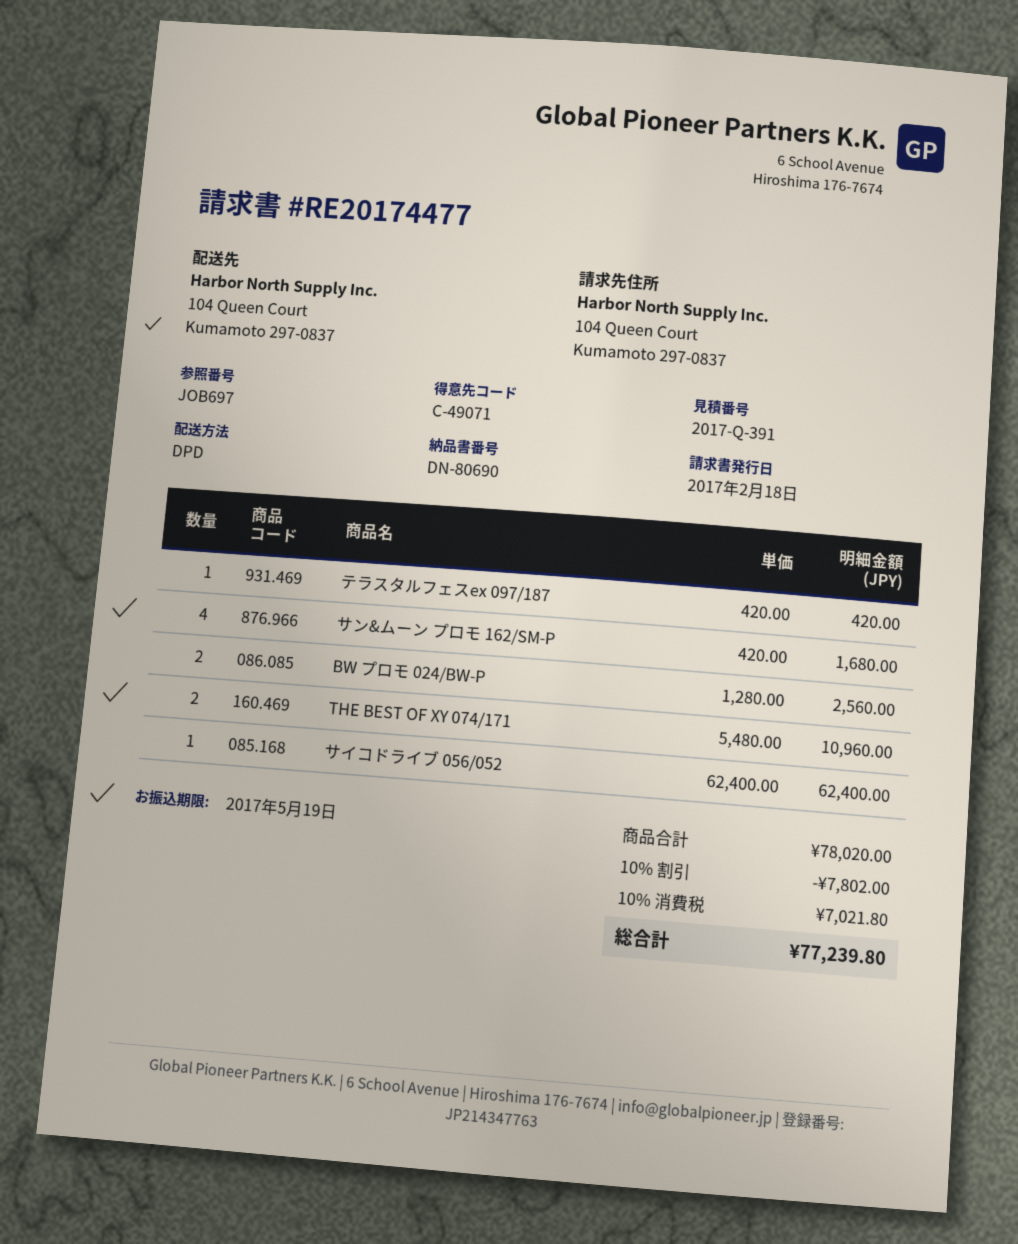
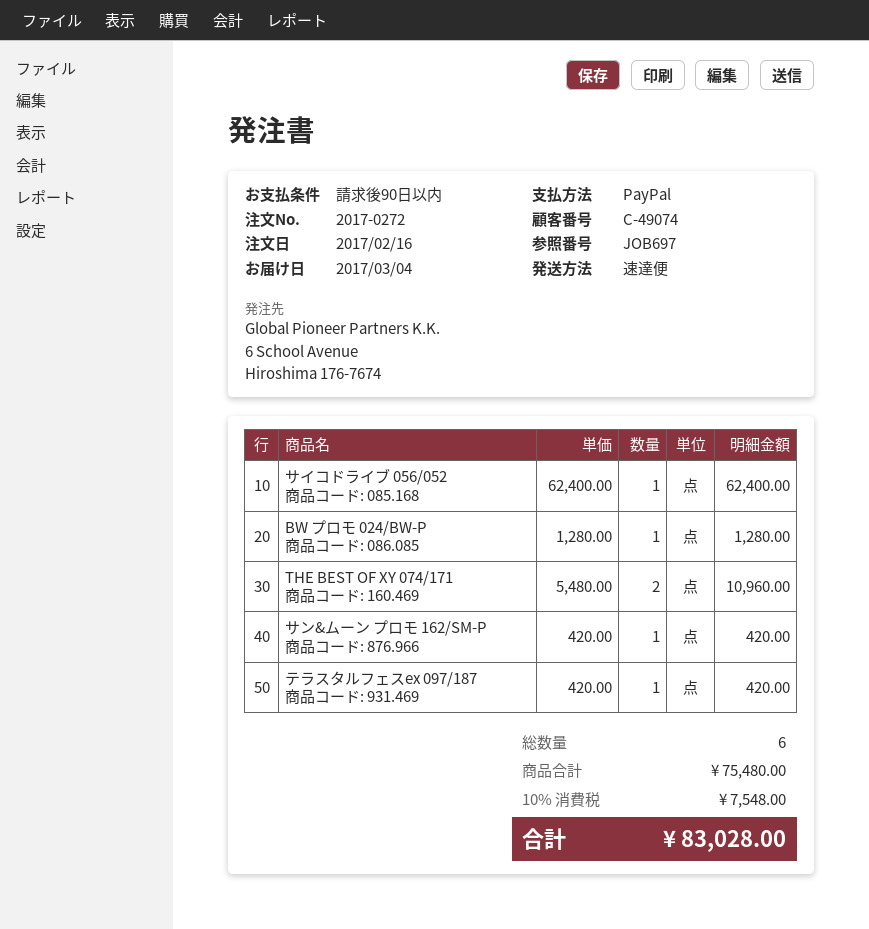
customer number: C-49071 -> C-49074
shipping method: DPD -> express
サン&ムーン プロモ 162/SM-P: 4 x 420.00 = 1680.00 -> 1 x 420.00 = 420.00
BW プロモ 024/BW-P: 2 x 1280.00 = 2560.00 -> 1 x 1280.00 = 1280.00
subtotal: 78020.00 -> 75480.00
discount: 10% = 7802.00 -> none
tax: 10% = 7021.80 -> 10% = 7548.00
total: 77239.80 -> 83028.00

